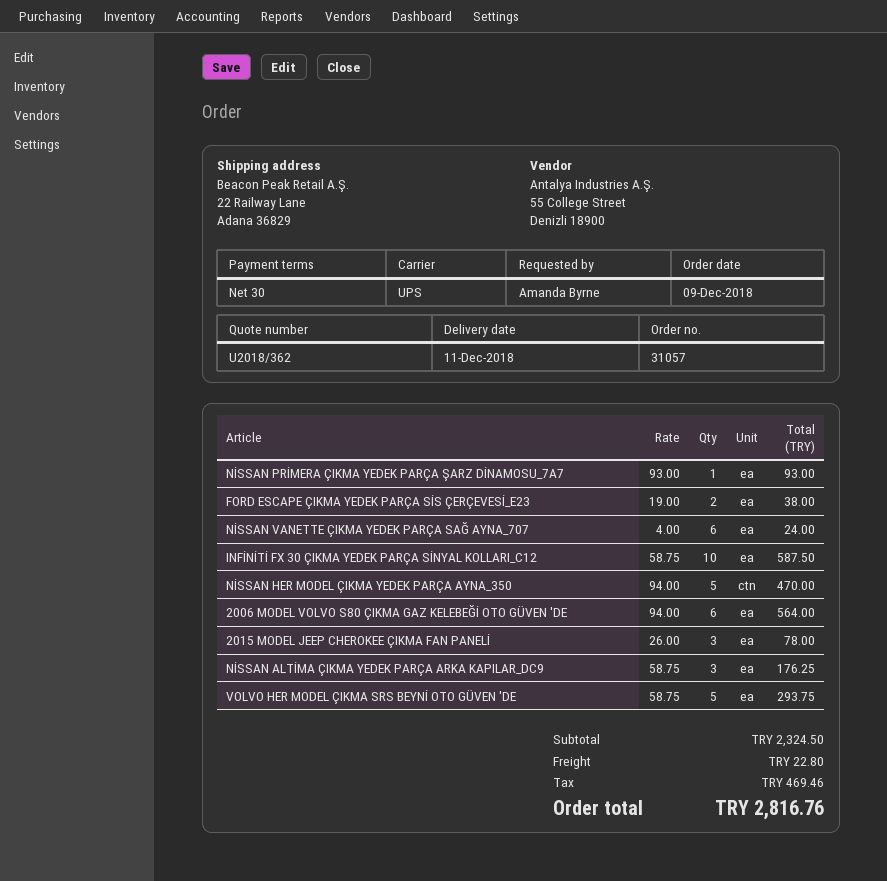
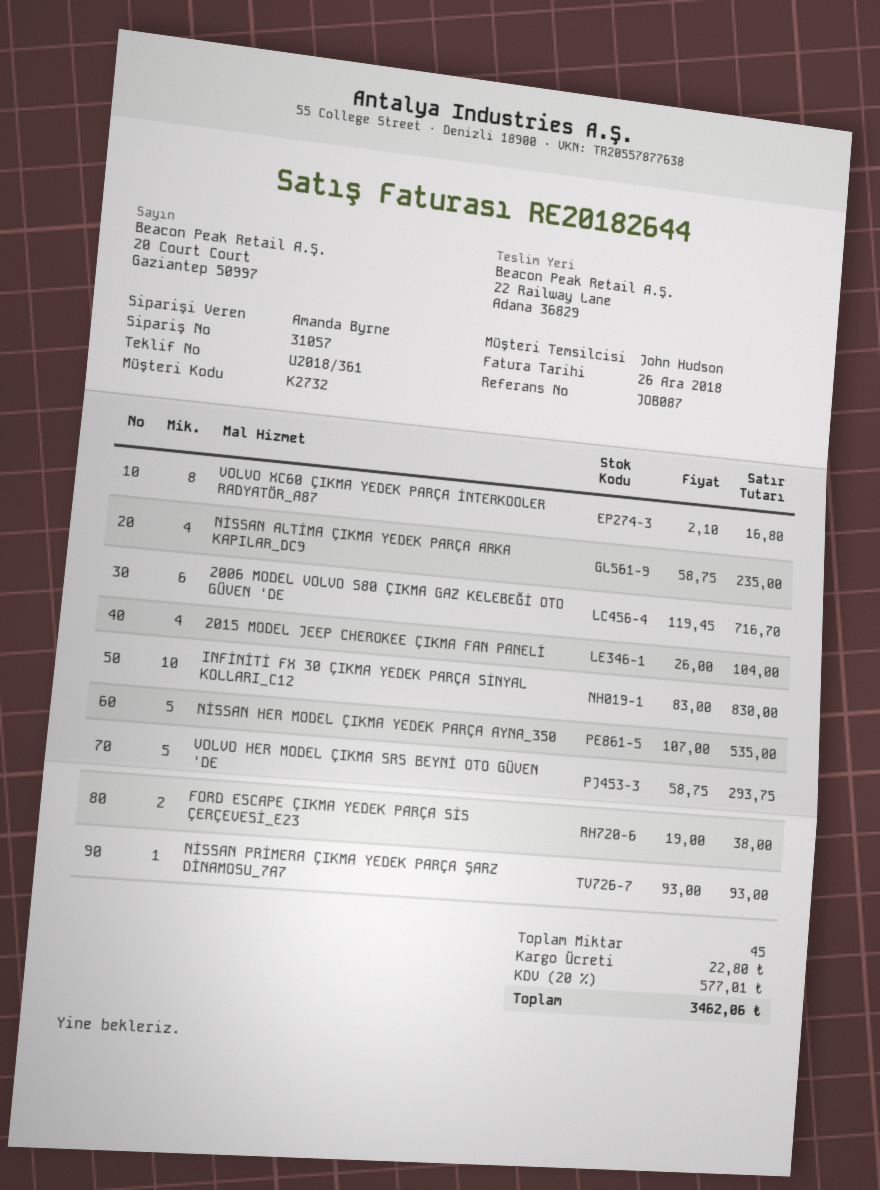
quote number: U2018/362 -> U2018/361
NİSSAN VANETTE ÇIKMA YEDEK PARÇA SAĞ AYNA_707: 6 x 4.00 = 24.00 -> none
INFİNİTİ FX 30 ÇIKMA YEDEK PARÇA SİNYAL KOLLARI_C12: 10 x 58.75 = 587.50 -> 10 x 83.00 = 830.00
NİSSAN HER MODEL ÇIKMA YEDEK PARÇA AYNA_350: 5 x 94.00 = 470.00 -> 5 x 107.00 = 535.00
2006 MODEL VOLVO S80 ÇIKMA GAZ KELEBEĞİ OTO GÜVEN 'DE: 6 x 94.00 = 564.00 -> 6 x 119.45 = 716.70
2015 MODEL JEEP CHEROKEE ÇIKMA FAN PANELİ: 3 x 26.00 = 78.00 -> 4 x 26.00 = 104.00
NİSSAN ALTİMA ÇIKMA YEDEK PARÇA ARKA KAPILAR_DC9: 3 x 58.75 = 176.25 -> 4 x 58.75 = 235.00
VOLVO XC60 ÇIKMA YEDEK PARÇA İNTERKOOLER RADYATÖR_A87: none -> 8 x 2.10 = 16.80
tax: 469.46 -> 577.01
total: 2816.76 -> 3462.06

